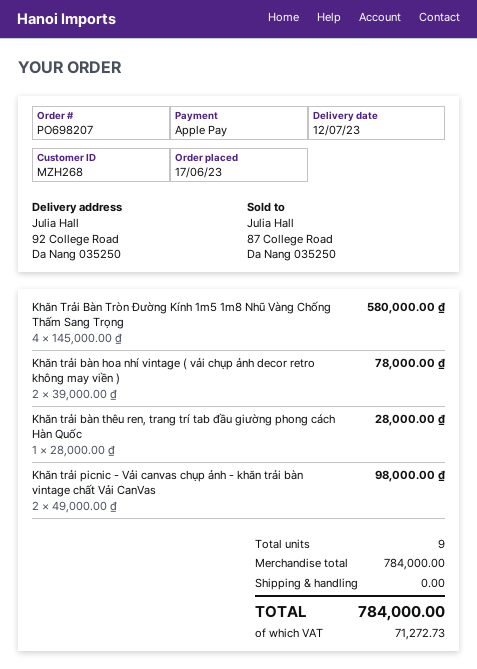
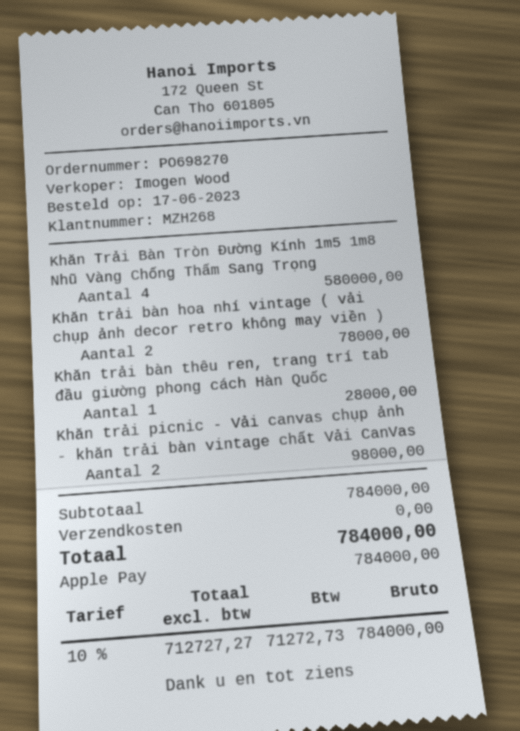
order number: PO698207 -> PO698270

